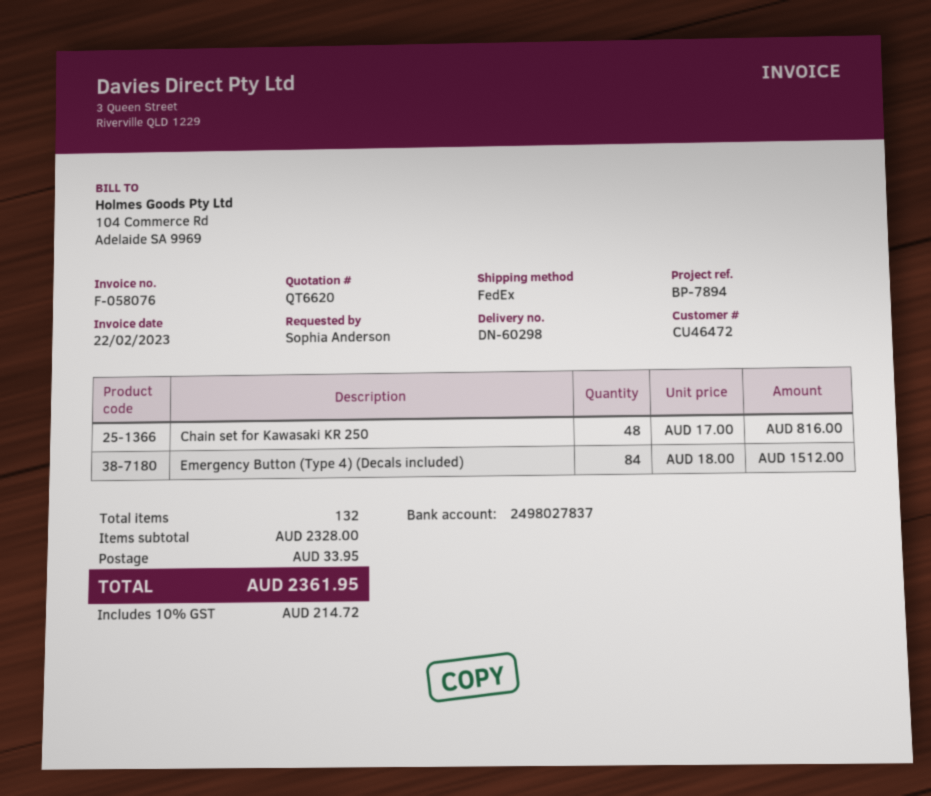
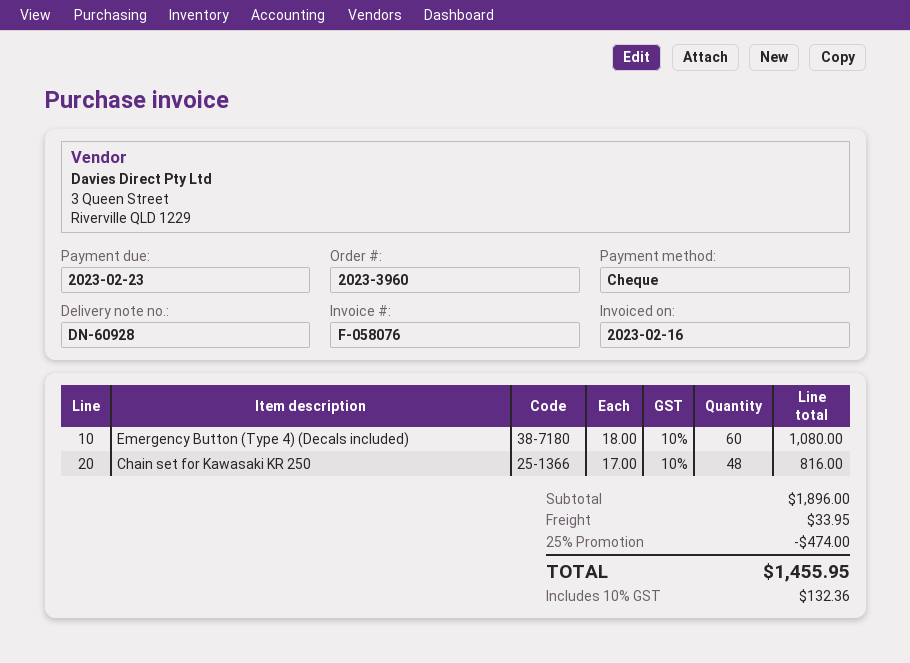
delivery note number: DN-60298 -> DN-60928
invoice date: 2023-02-22 -> 2023-02-16
Emergency Button (Type 4) (Decals included): 84 x 18.00 = 1512.00 -> 60 x 18.00 = 1080.00
subtotal: 2328.00 -> 1896.00
discount: none -> 25% = 474.00
tax: 10% = 214.72 -> 10% = 132.36
total: 2361.95 -> 1455.95

